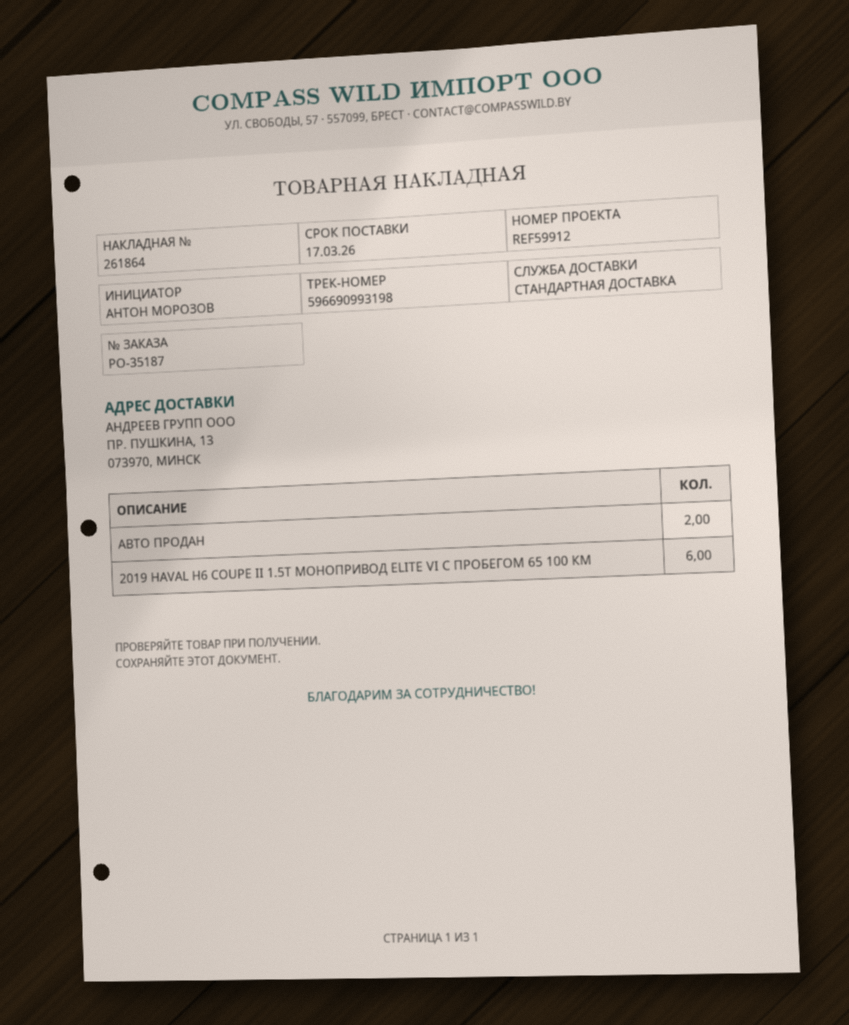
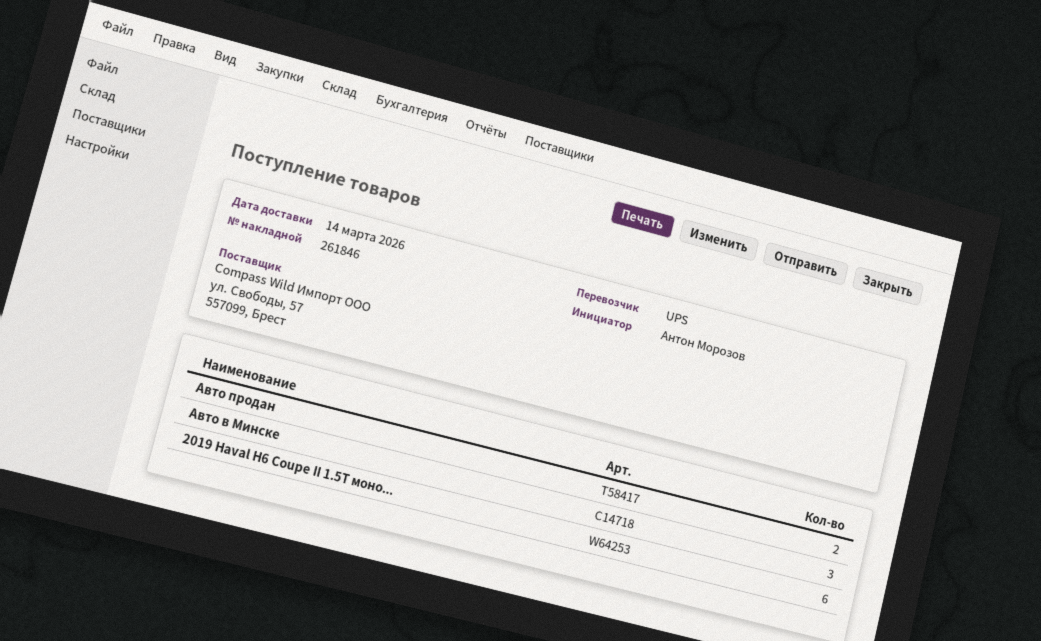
delivery note number: 261864 -> 261846
delivery date: 2026-03-17 -> 2026-03-14
shipping method: standard -> UPS
Авто в Минске: none -> 3

